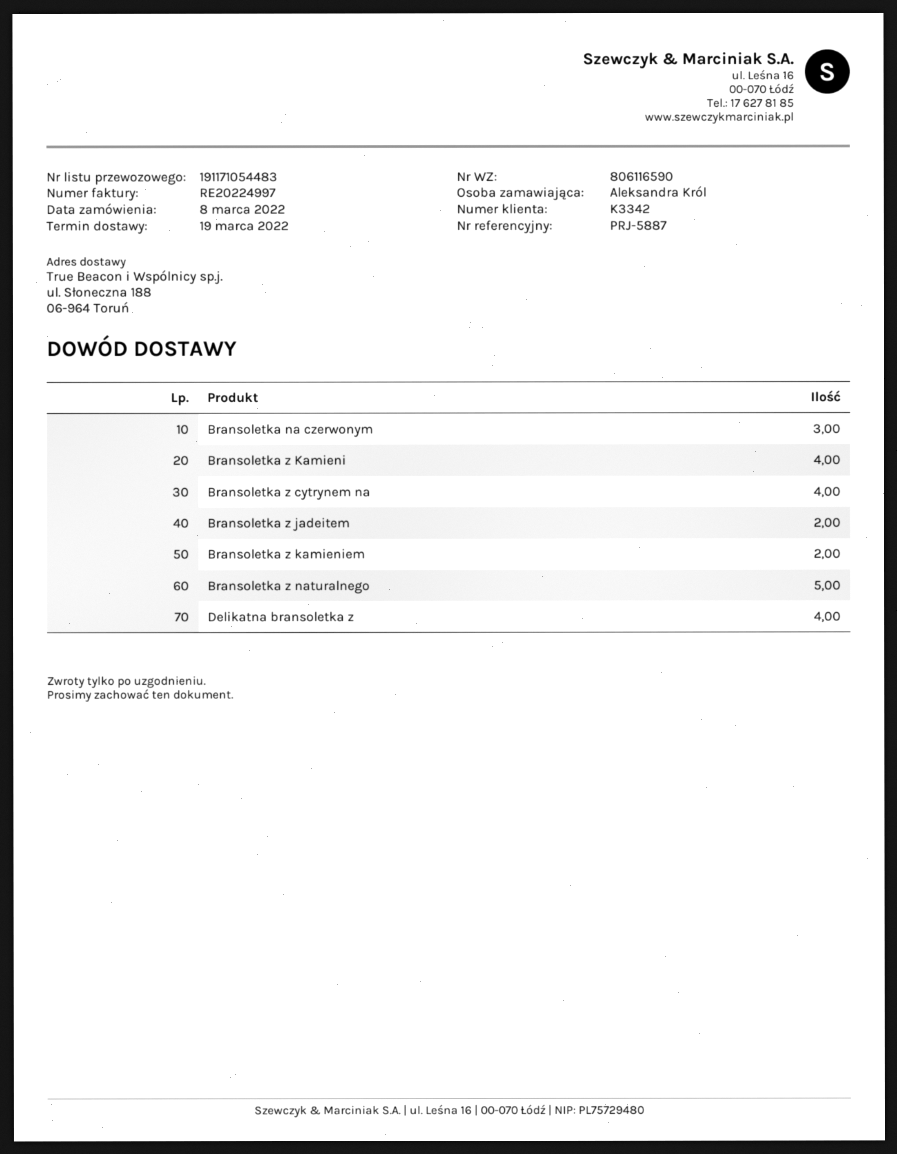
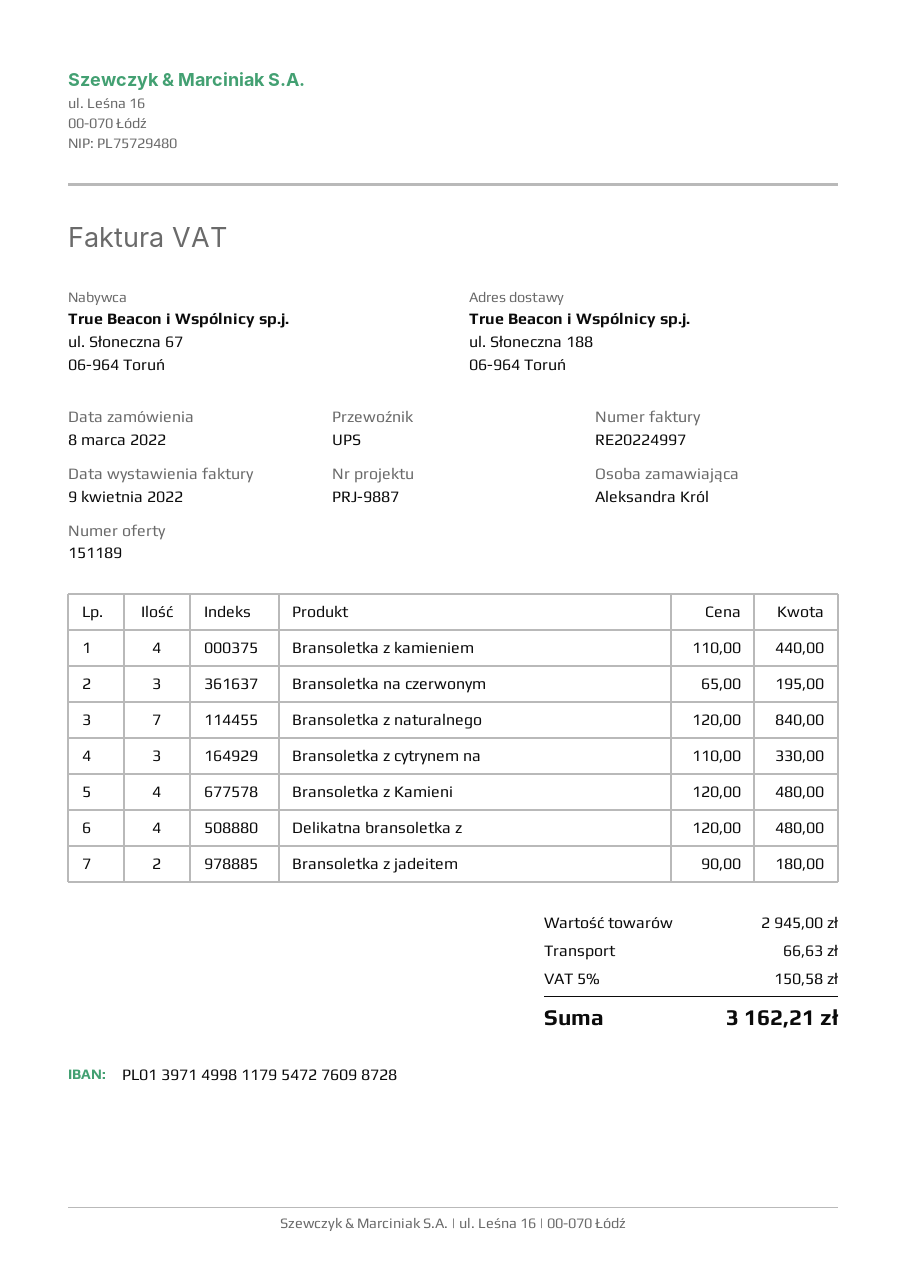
reference: PRJ-5887 -> PRJ-9887
Bransoletka z cytrynem na: 4 -> 3
Bransoletka z kamieniem: 2 -> 4
Bransoletka z naturalnego: 5 -> 7

